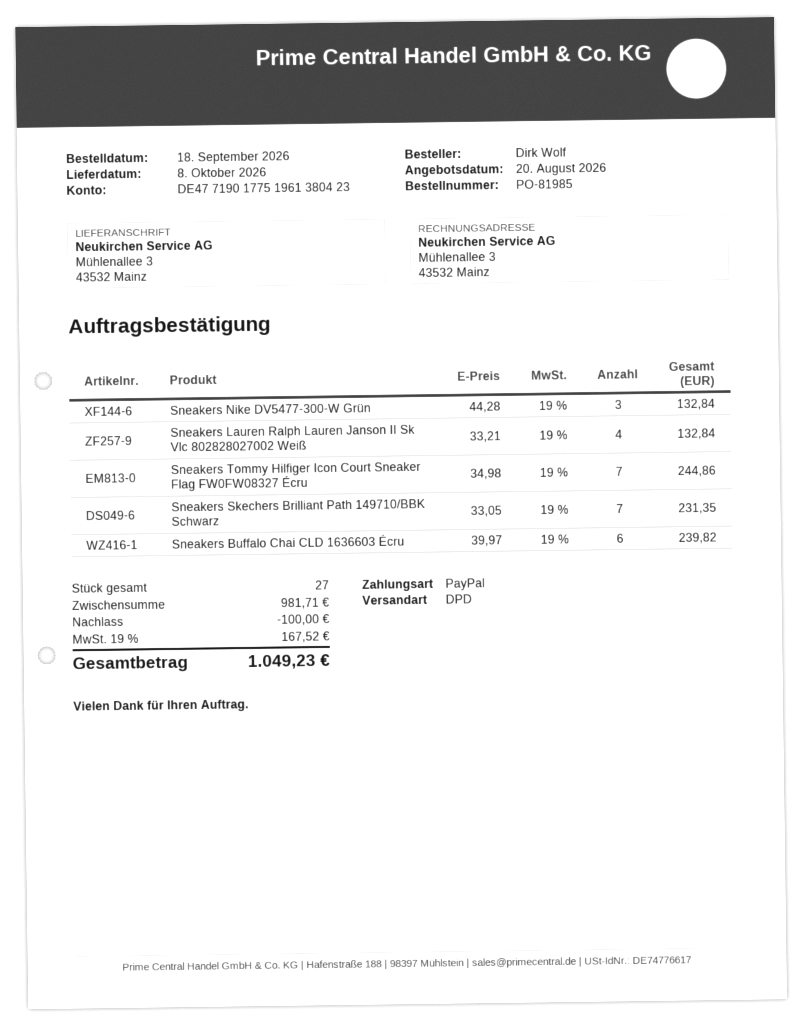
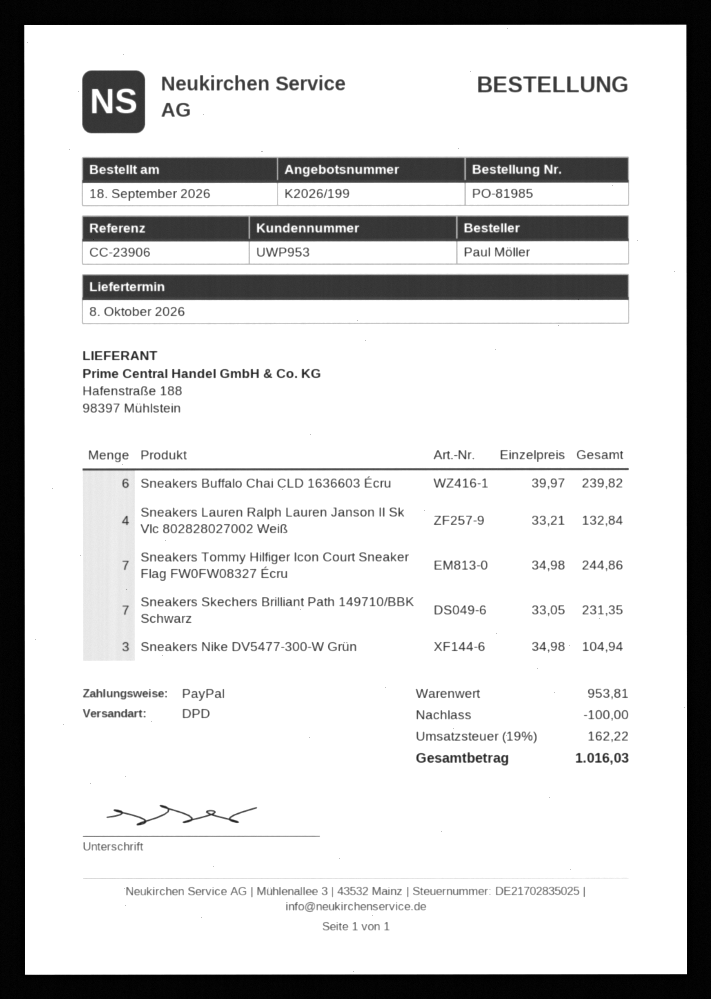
ordered by: Dirk Wolf -> Paul Möller
Sneakers Nike DV5477-300-W Grün: 3 x 44.28 = 132.84 -> 3 x 34.98 = 104.94
subtotal: 981.71 -> 953.81
tax: 19% = 167.52 -> 19% = 162.22
total: 1049.23 -> 1016.03

